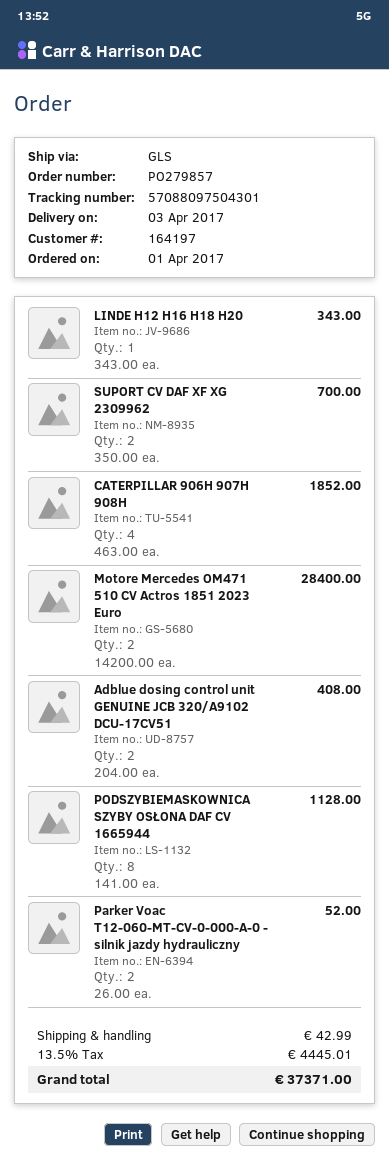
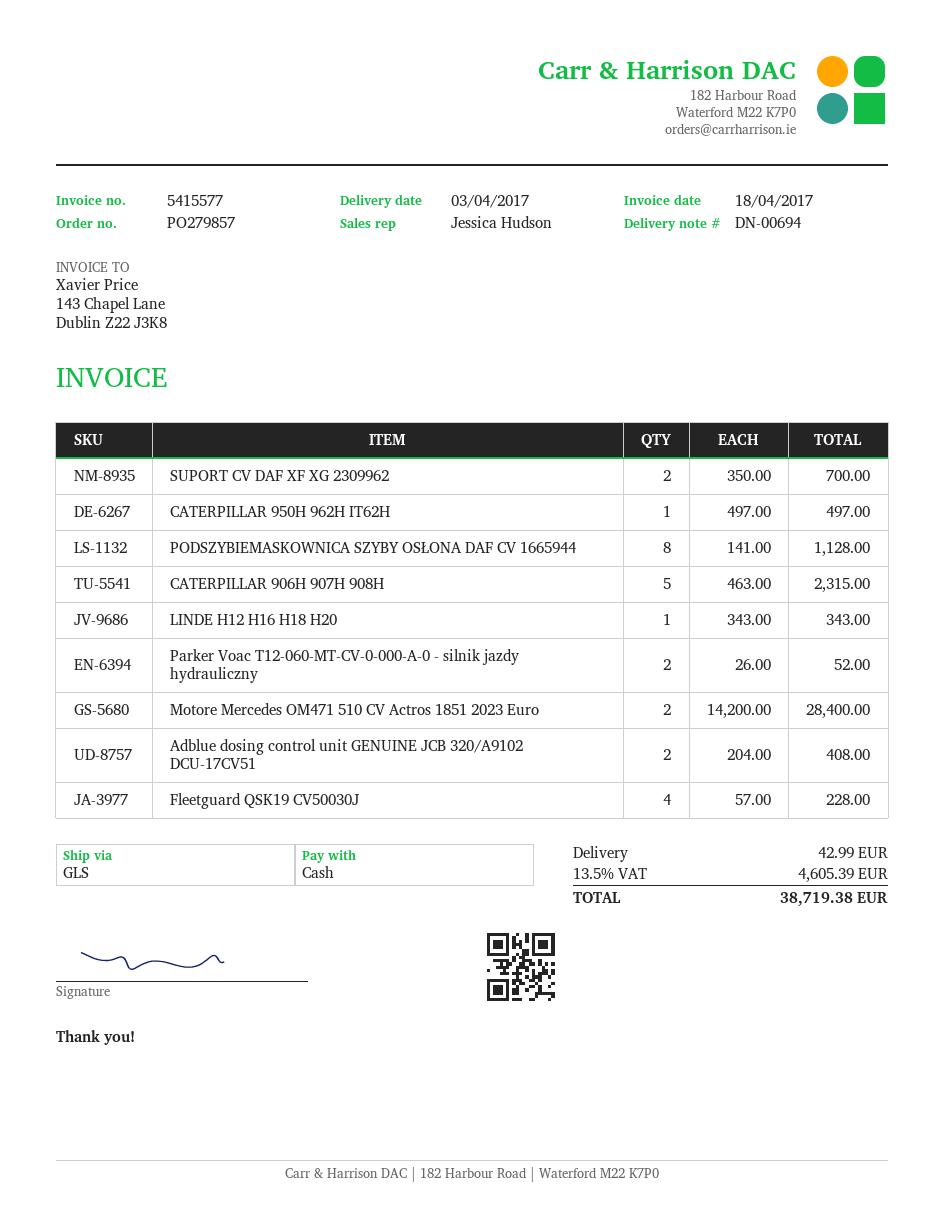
CATERPILLAR 906H 907H 908H: 4 x 463.00 = 1852.00 -> 5 x 463.00 = 2315.00
CATERPILLAR 950H 962H IT62H: none -> 1 x 497.00 = 497.00
Fleetguard QSK19 CV50030J: none -> 4 x 57.00 = 228.00
tax: 13.5% = 4445.01 -> 13.5% = 4605.39
total: 37371.00 -> 38719.38

